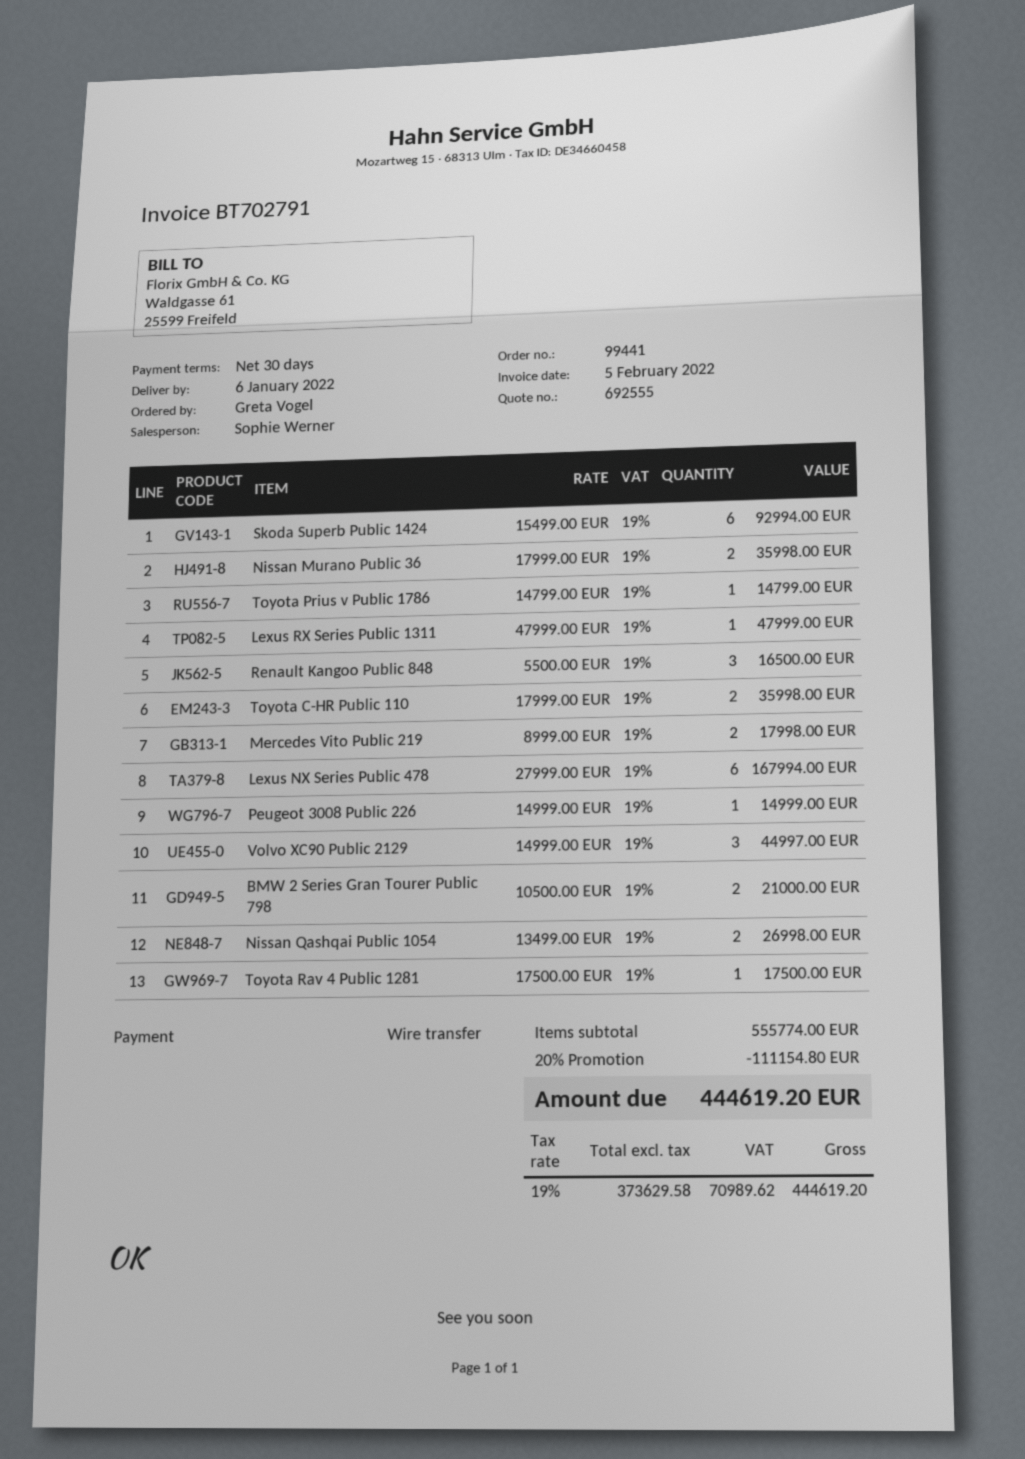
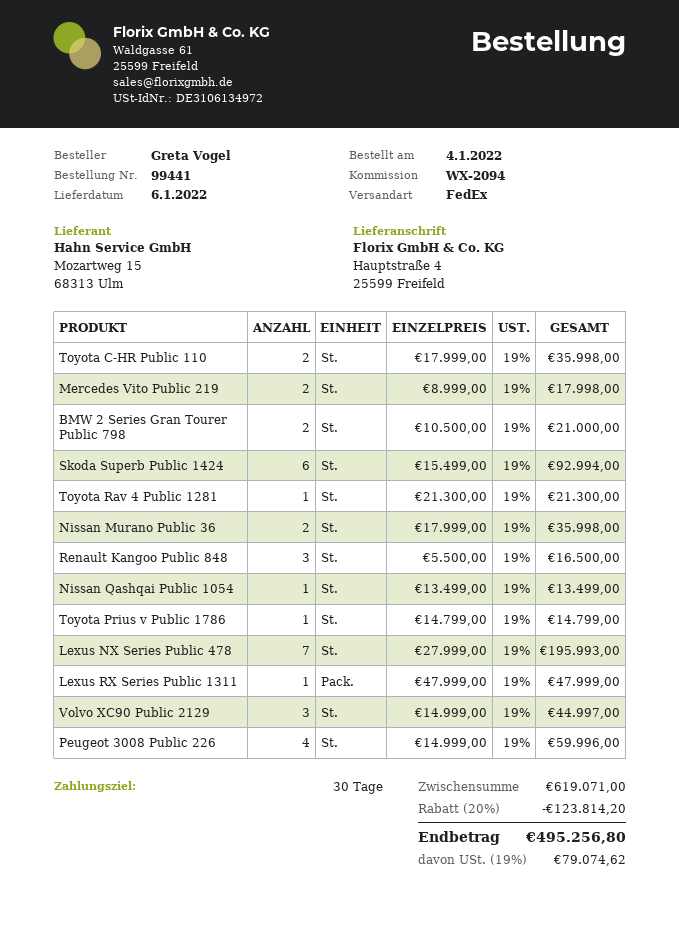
Lexus NX Series Public 478: 6 x 27999.00 = 167994.00 -> 7 x 27999.00 = 195993.00
Peugeot 3008 Public 226: 1 x 14999.00 = 14999.00 -> 4 x 14999.00 = 59996.00
Nissan Qashqai Public 1054: 2 x 13499.00 = 26998.00 -> 1 x 13499.00 = 13499.00
Toyota Rav 4 Public 1281: 1 x 17500.00 = 17500.00 -> 1 x 21300.00 = 21300.00
subtotal: 555774.00 -> 619071.00
discount: 20% = 111154.80 -> 20% = 123814.20
tax: 19% = 70989.62 -> 19% = 79074.62
total: 444619.20 -> 495256.80

